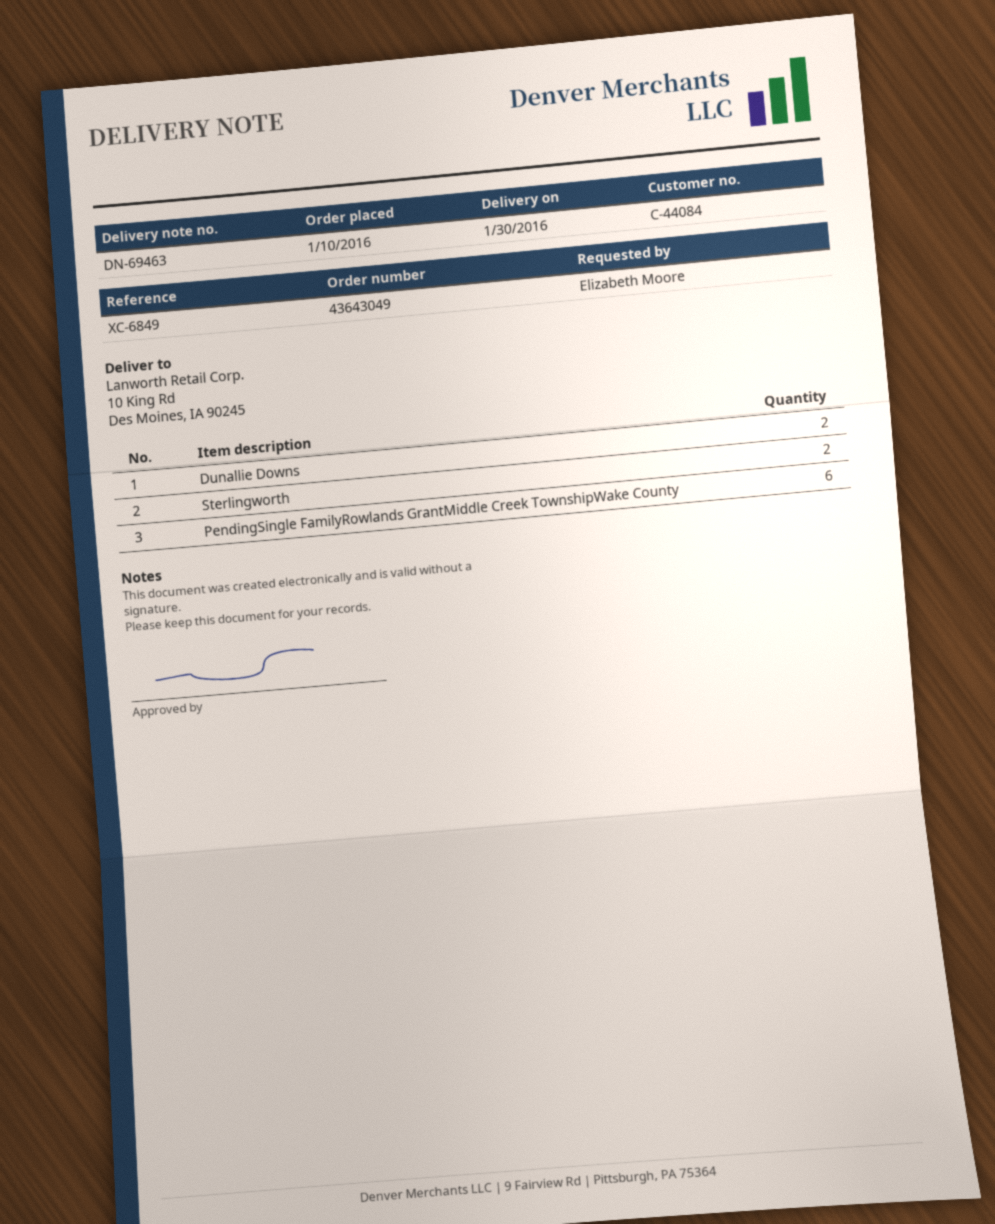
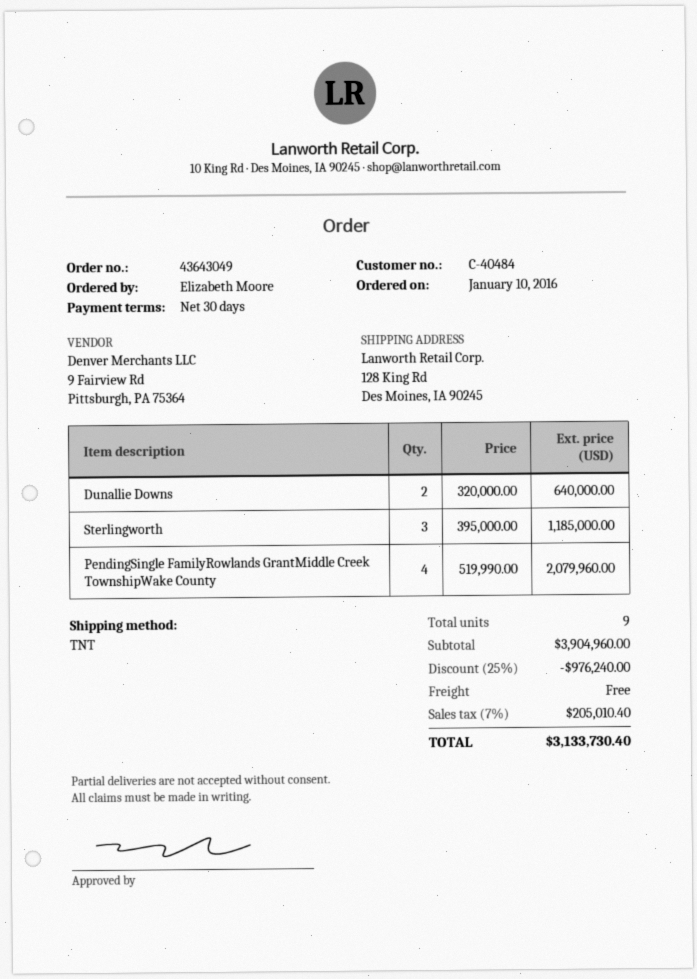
customer number: C-44084 -> C-40484
ship to: 10 King Rd, Des Moines, IA 90245 -> 128 King Rd, Des Moines, IA 90245
Sterlingworth: 2 -> 3
PendingSingle FamilyRowlands GrantMiddle Creek TownshipWake County: 6 -> 4

